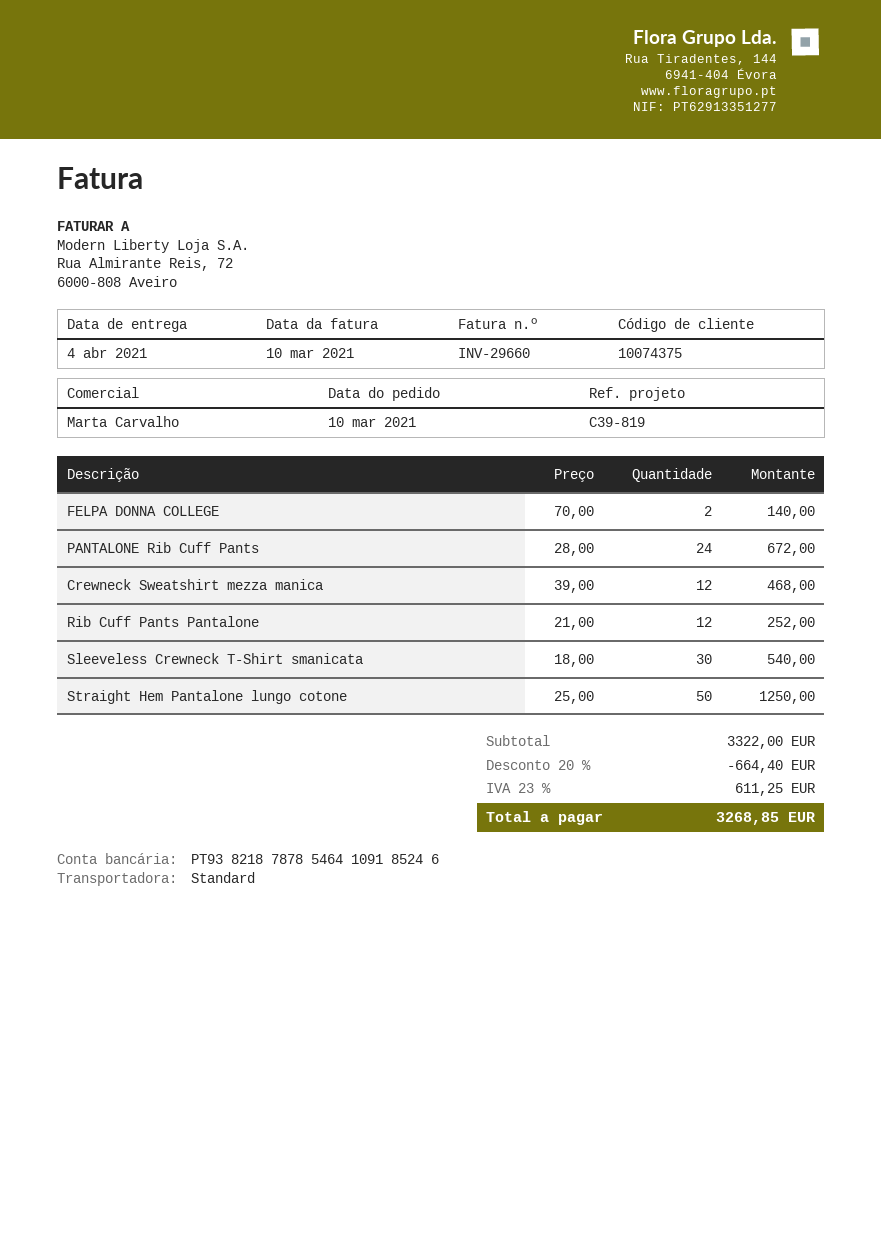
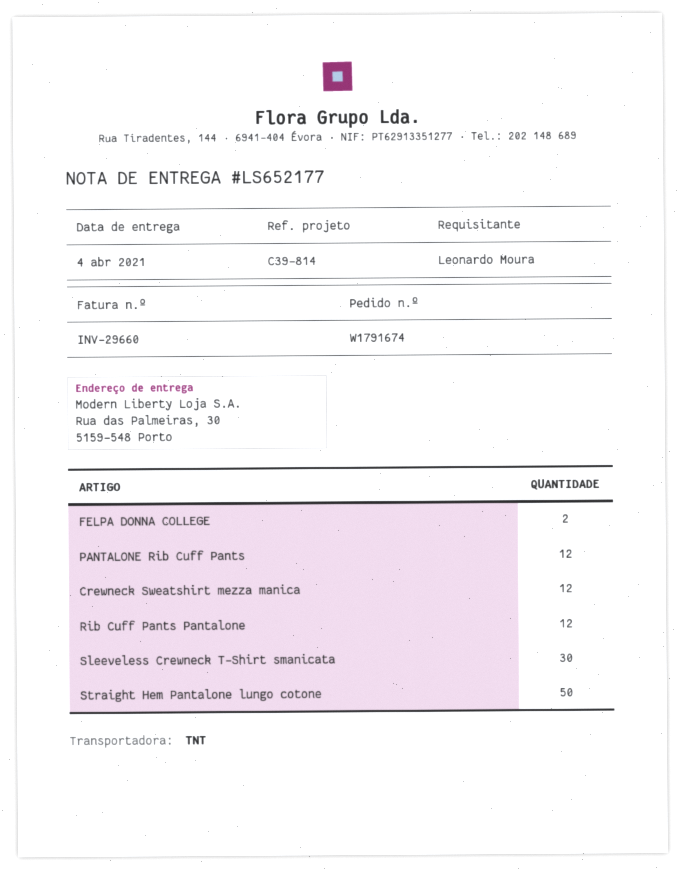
reference: C39-819 -> C39-814
shipping method: standard -> TNT
PANTALONE Rib Cuff Pants: 24 -> 12

